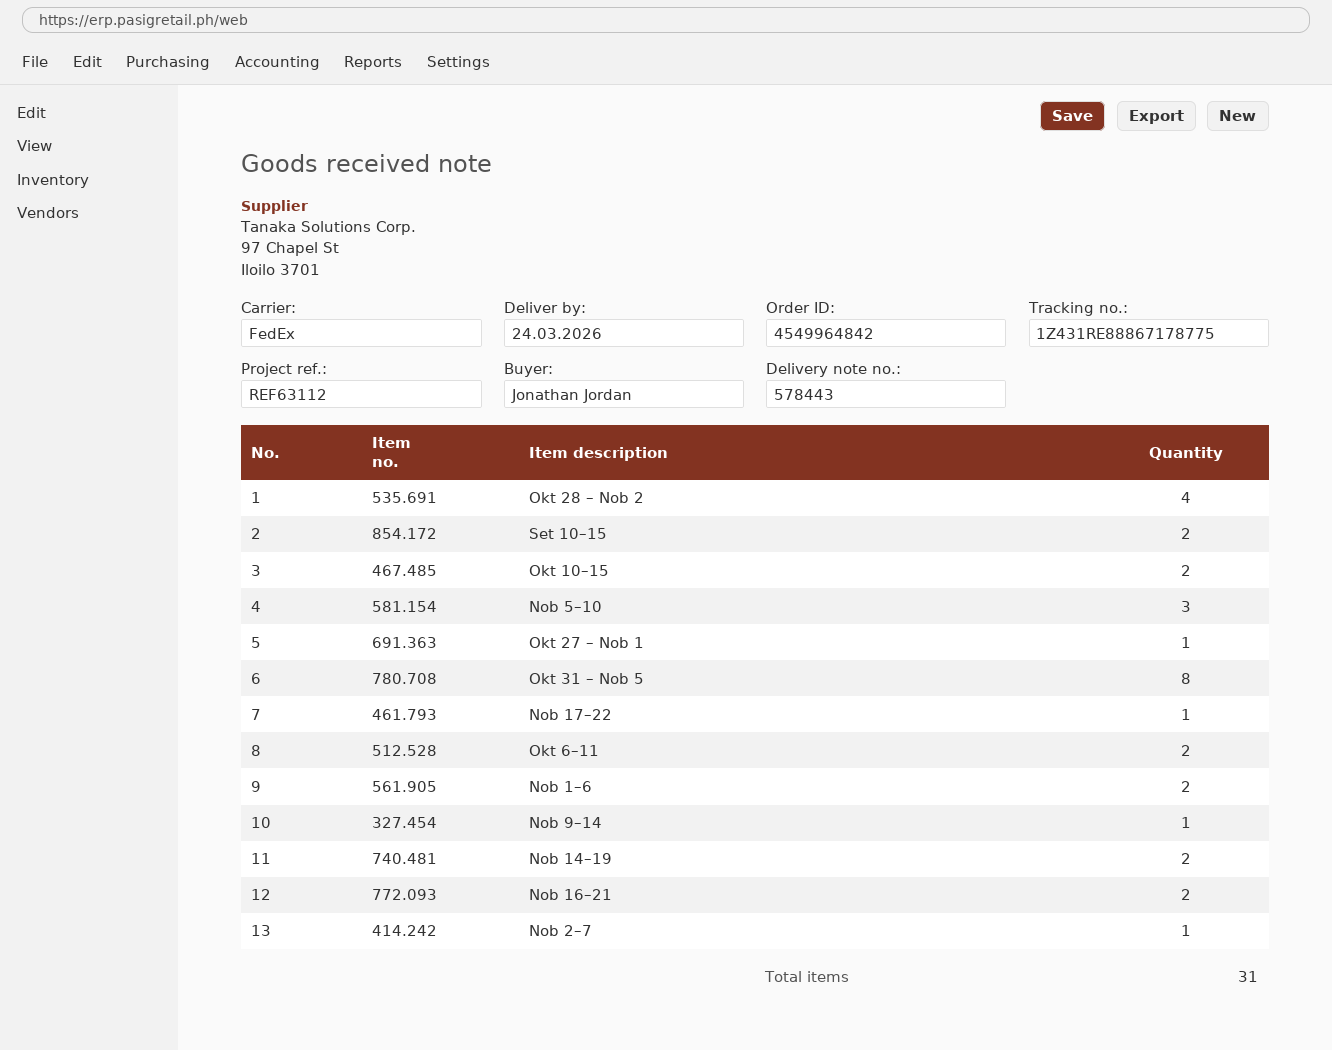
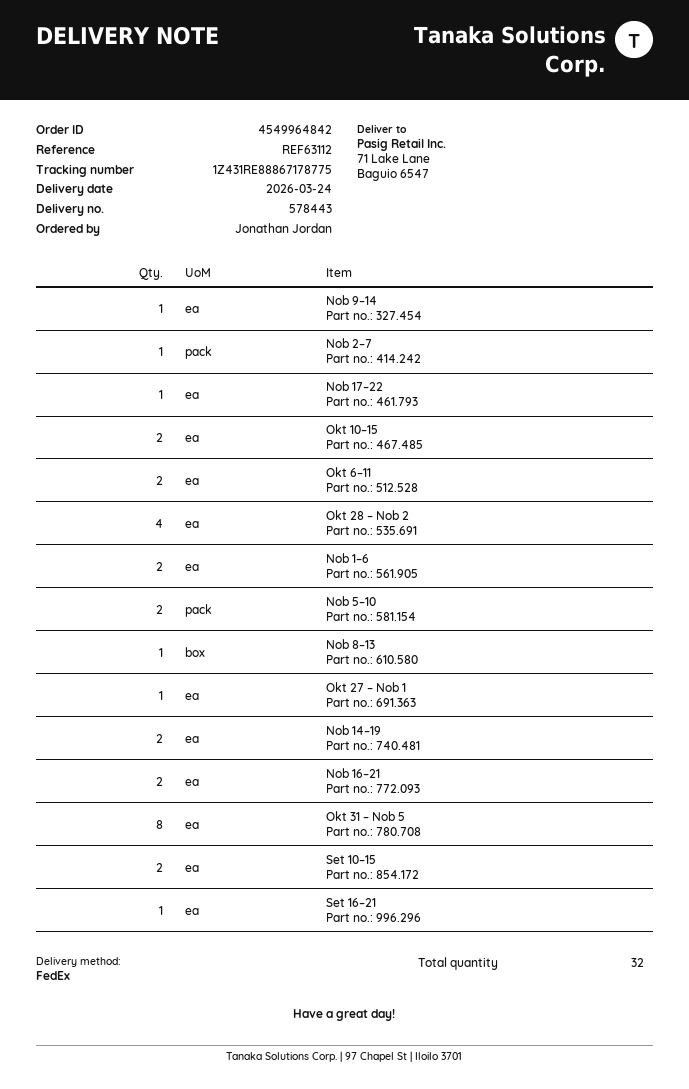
Nob 5–10: 3 -> 2
Nob 8–13: none -> 1
Set 16–21: none -> 1
total quantity: 31 -> 32

